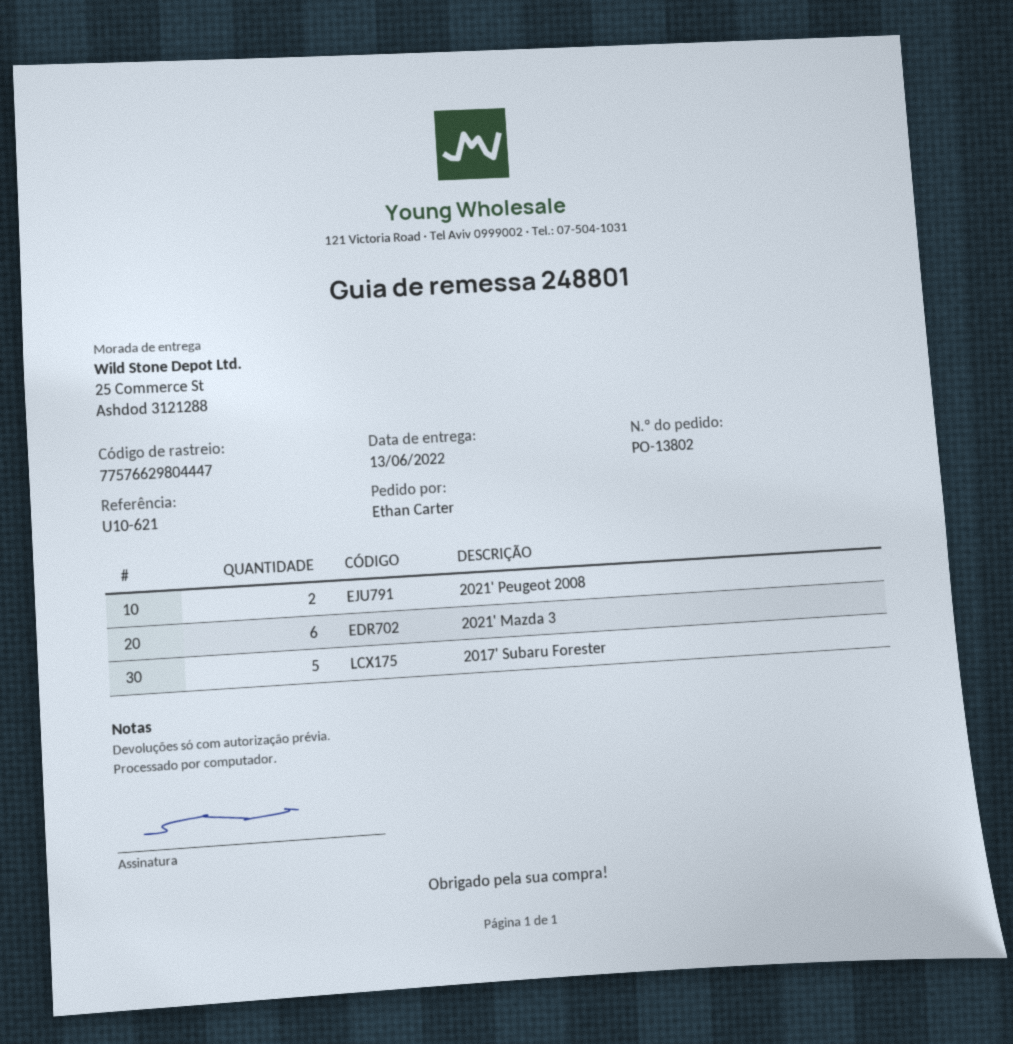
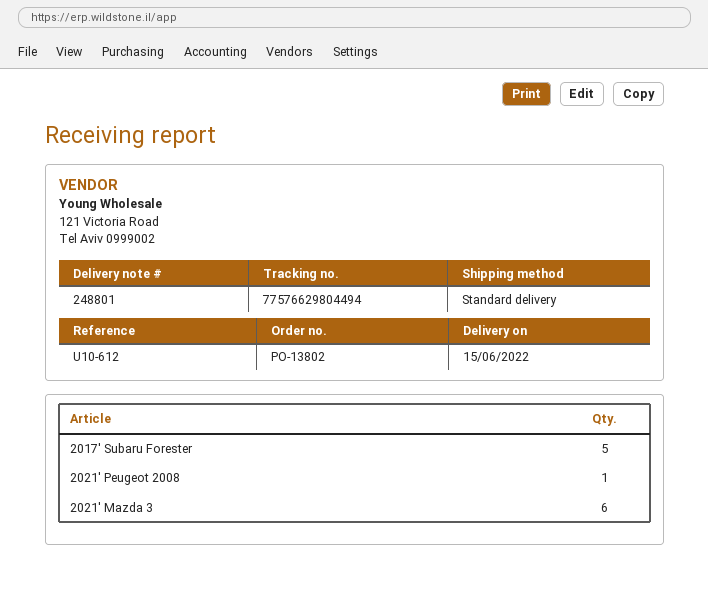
delivery date: 2022-06-13 -> 2022-06-15
reference: U10-621 -> U10-612
tracking number: 77576629804447 -> 77576629804494
2021' Peugeot 2008: 2 -> 1

